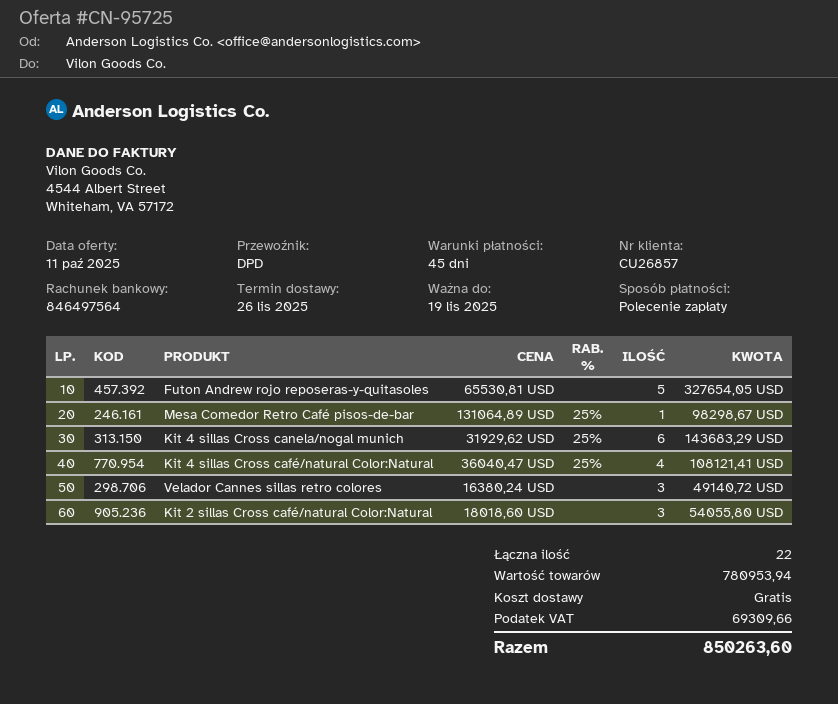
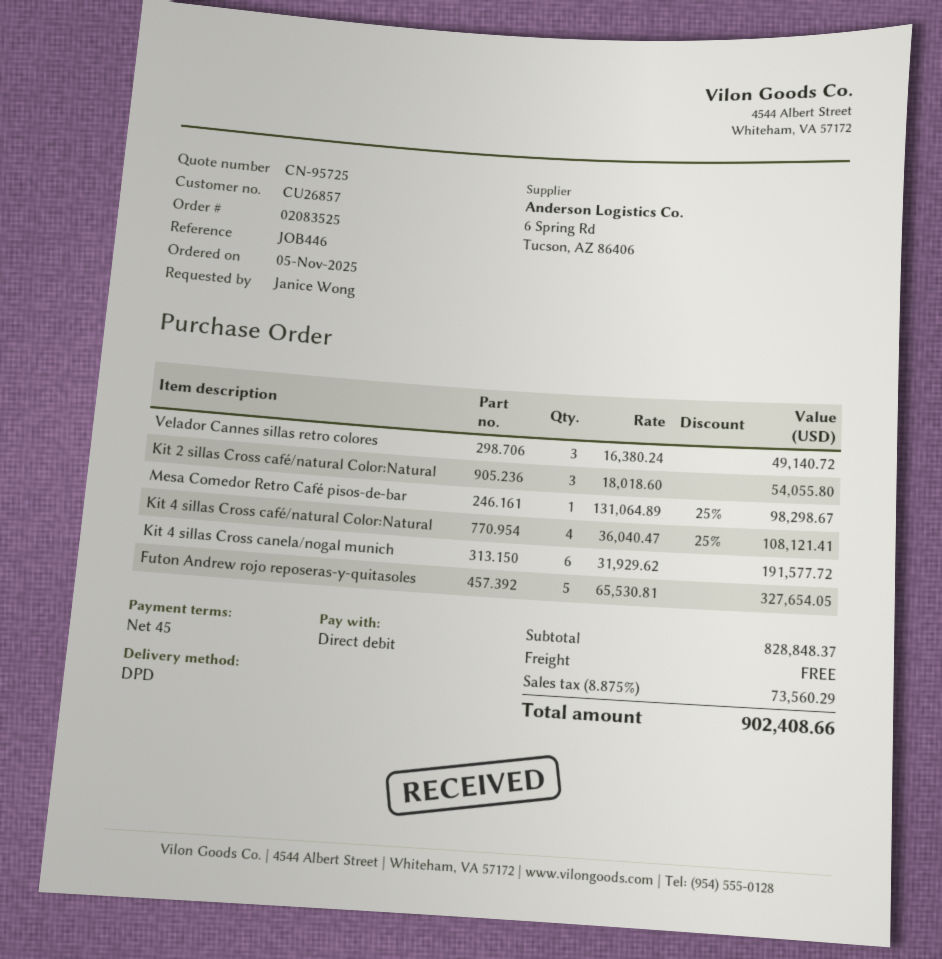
Kit 4 sillas Cross canela/nogal munich: 6 x 31929.62 - 25% = 143683.29 -> 6 x 31929.62 = 191577.72
subtotal: 780953.94 -> 828848.37
tax: 69309.66 -> 73560.29
total: 850263.60 -> 902408.66

